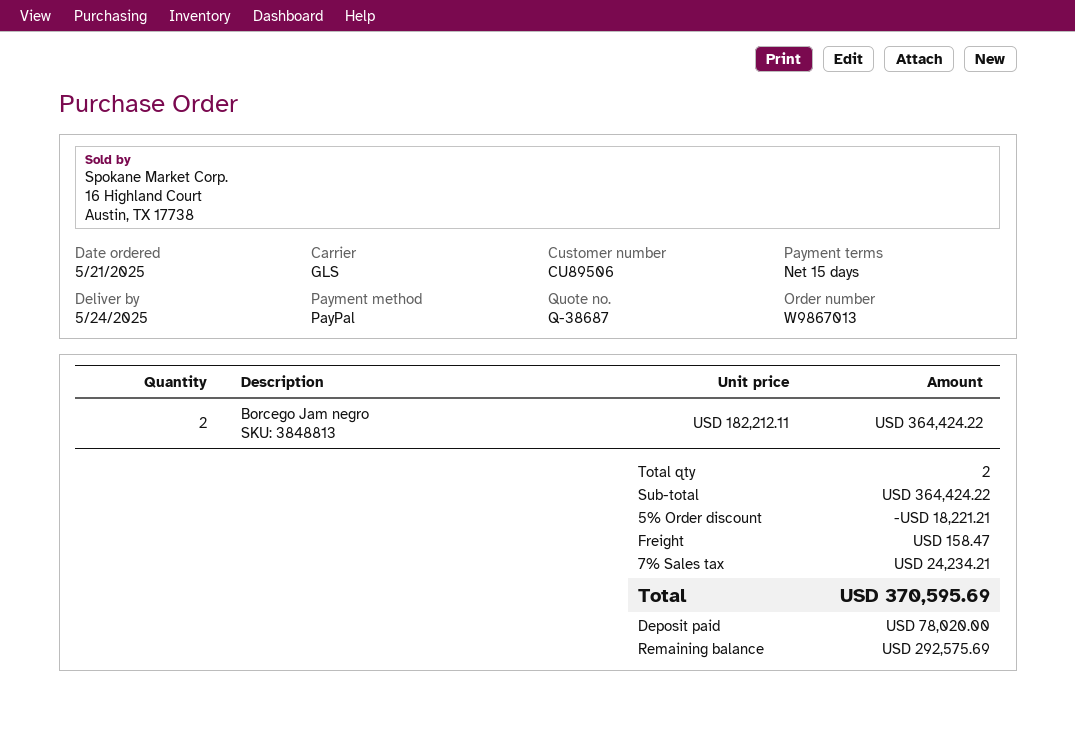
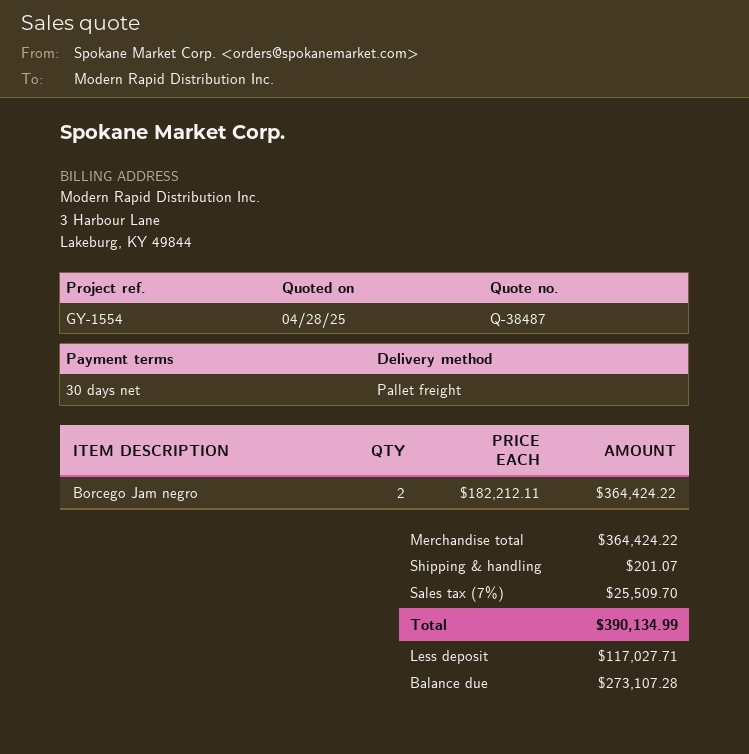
quote number: Q-38687 -> Q-38487
payment terms: 15 days -> 30 days
shipping method: GLS -> pallet freight
discount: 5% = 18221.21 -> none
shipping: 158.47 -> 201.07
tax: 7% = 24234.21 -> 7% = 25509.70
total: 370595.69 -> 390134.99
deposit: 78020.00 -> 117027.71
balance: 292575.69 -> 273107.28

